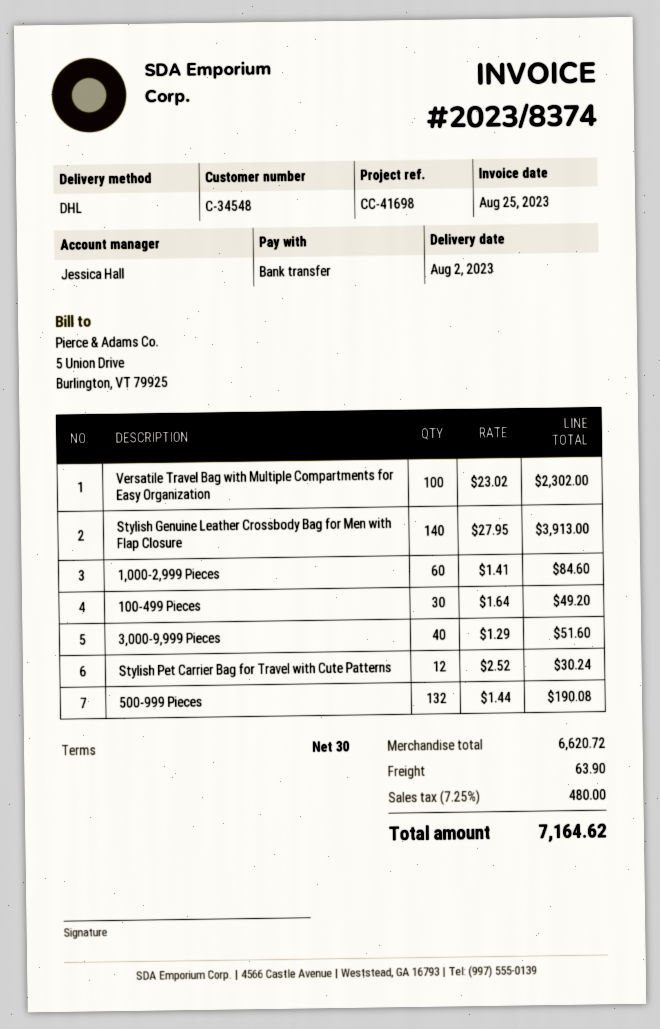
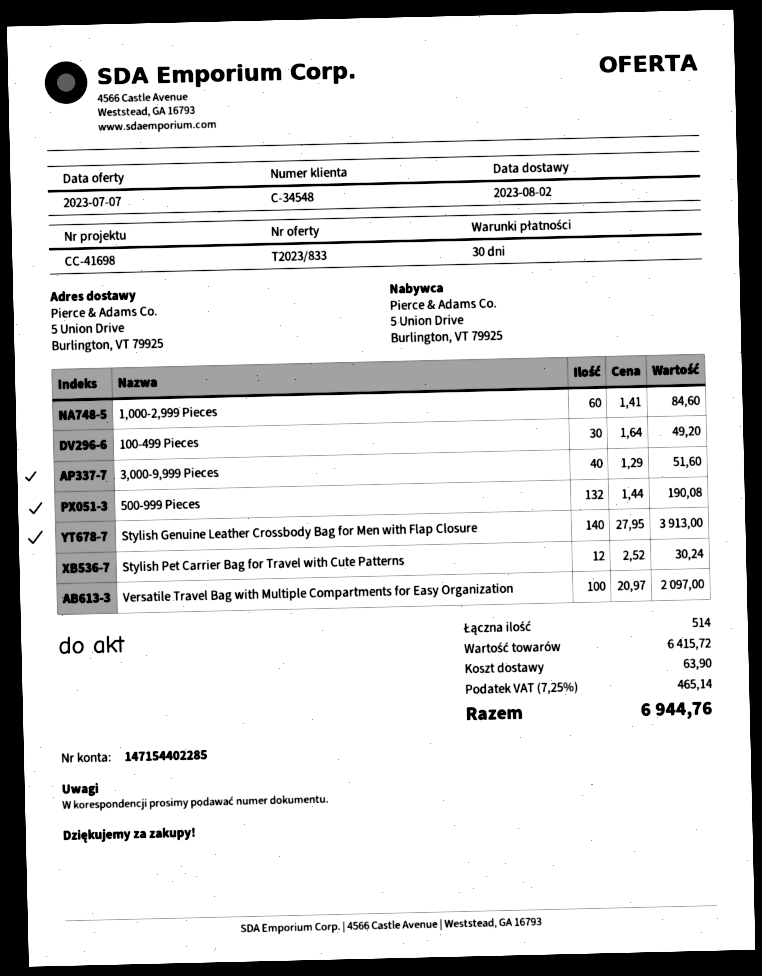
Versatile Travel Bag with Multiple Compartments for Easy Organization: 100 x 23.02 = 2302.00 -> 100 x 20.97 = 2097.00
subtotal: 6620.72 -> 6415.72
tax: 7.25% = 480.00 -> 7.25% = 465.14
total: 7164.62 -> 6944.76

